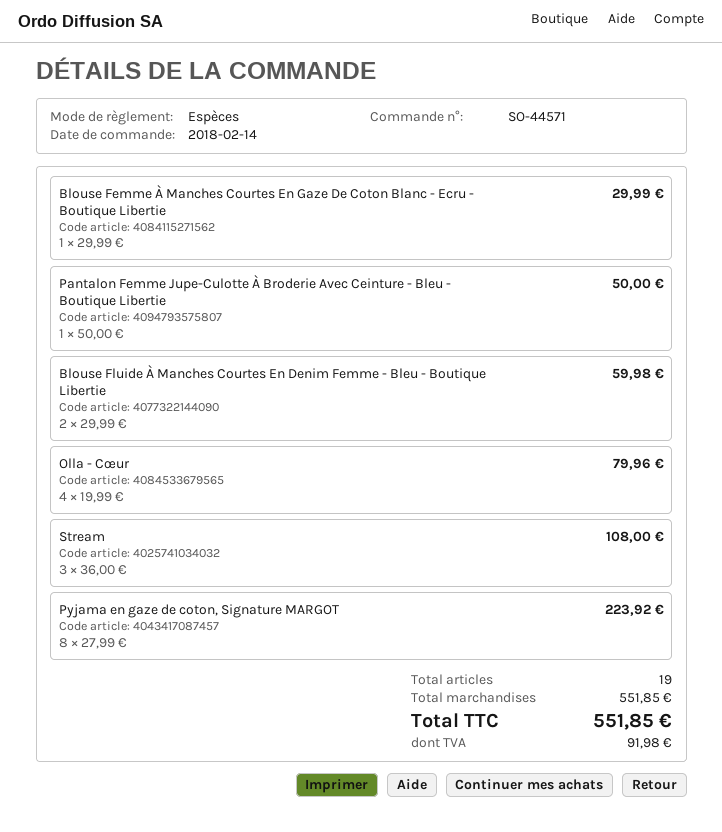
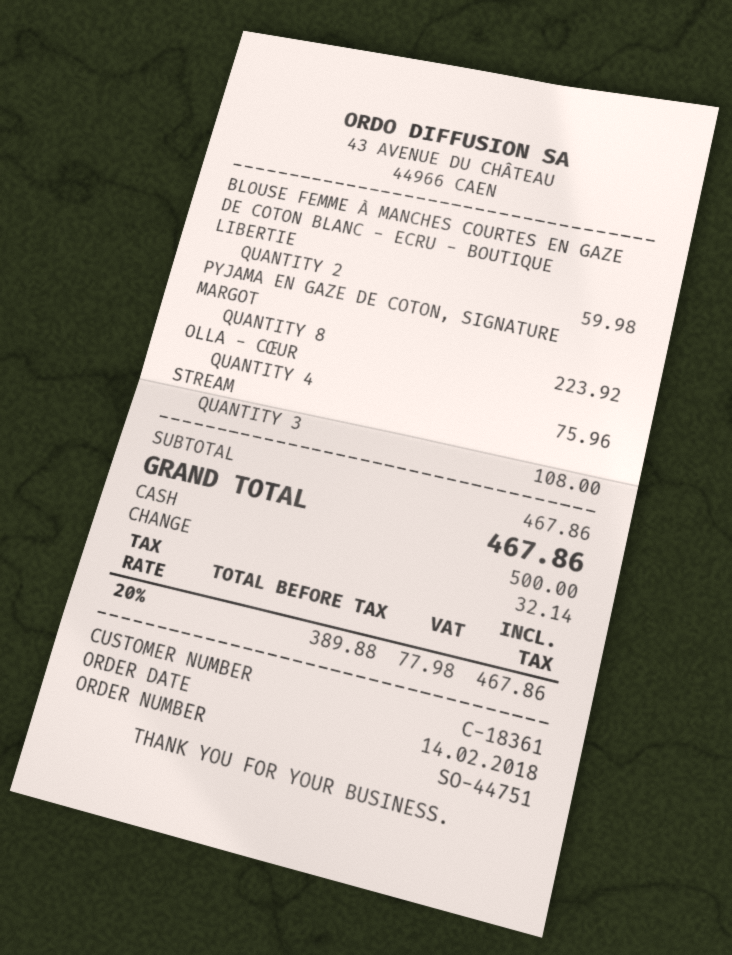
order number: SO-44571 -> SO-44751
Blouse Femme À Manches Courtes En Gaze De Coton Blanc - Ecru - Boutique Libertie: 1 for 29.99 -> 2 for 59.98
Pantalon Femme Jupe-Culotte À Broderie Avec Ceinture - Bleu - Boutique Libertie: 1 for 50.00 -> none
Blouse Fluide À Manches Courtes En Denim Femme - Bleu - Boutique Libertie: 2 for 59.98 -> none
Olla - Cœur: 4 for 79.96 -> 4 for 75.96
subtotal: 551.85 -> 467.86
tax: 91.98 -> 77.98
total: 551.85 -> 467.86

